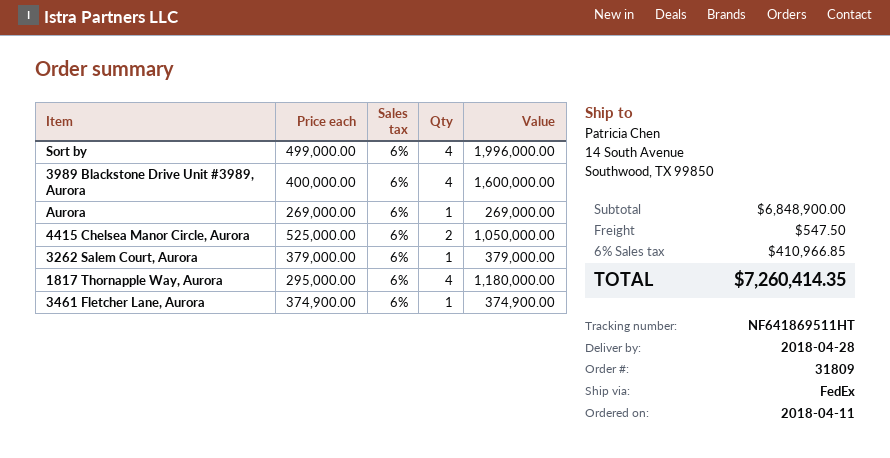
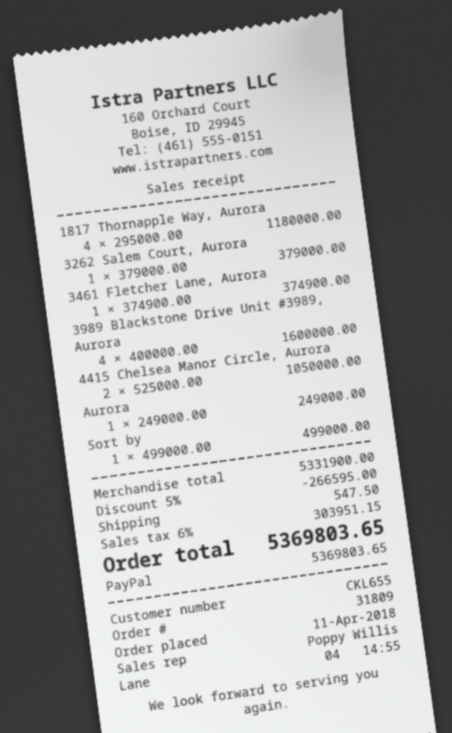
Sort by: 4 x 499000.00 = 1996000.00 -> 1 x 499000.00 = 499000.00
Aurora: 1 x 269000.00 = 269000.00 -> 1 x 249000.00 = 249000.00
subtotal: 6848900.00 -> 5331900.00
discount: none -> 5% = 266595.00
tax: 6% = 410966.85 -> 6% = 303951.15
total: 7260414.35 -> 5369803.65

